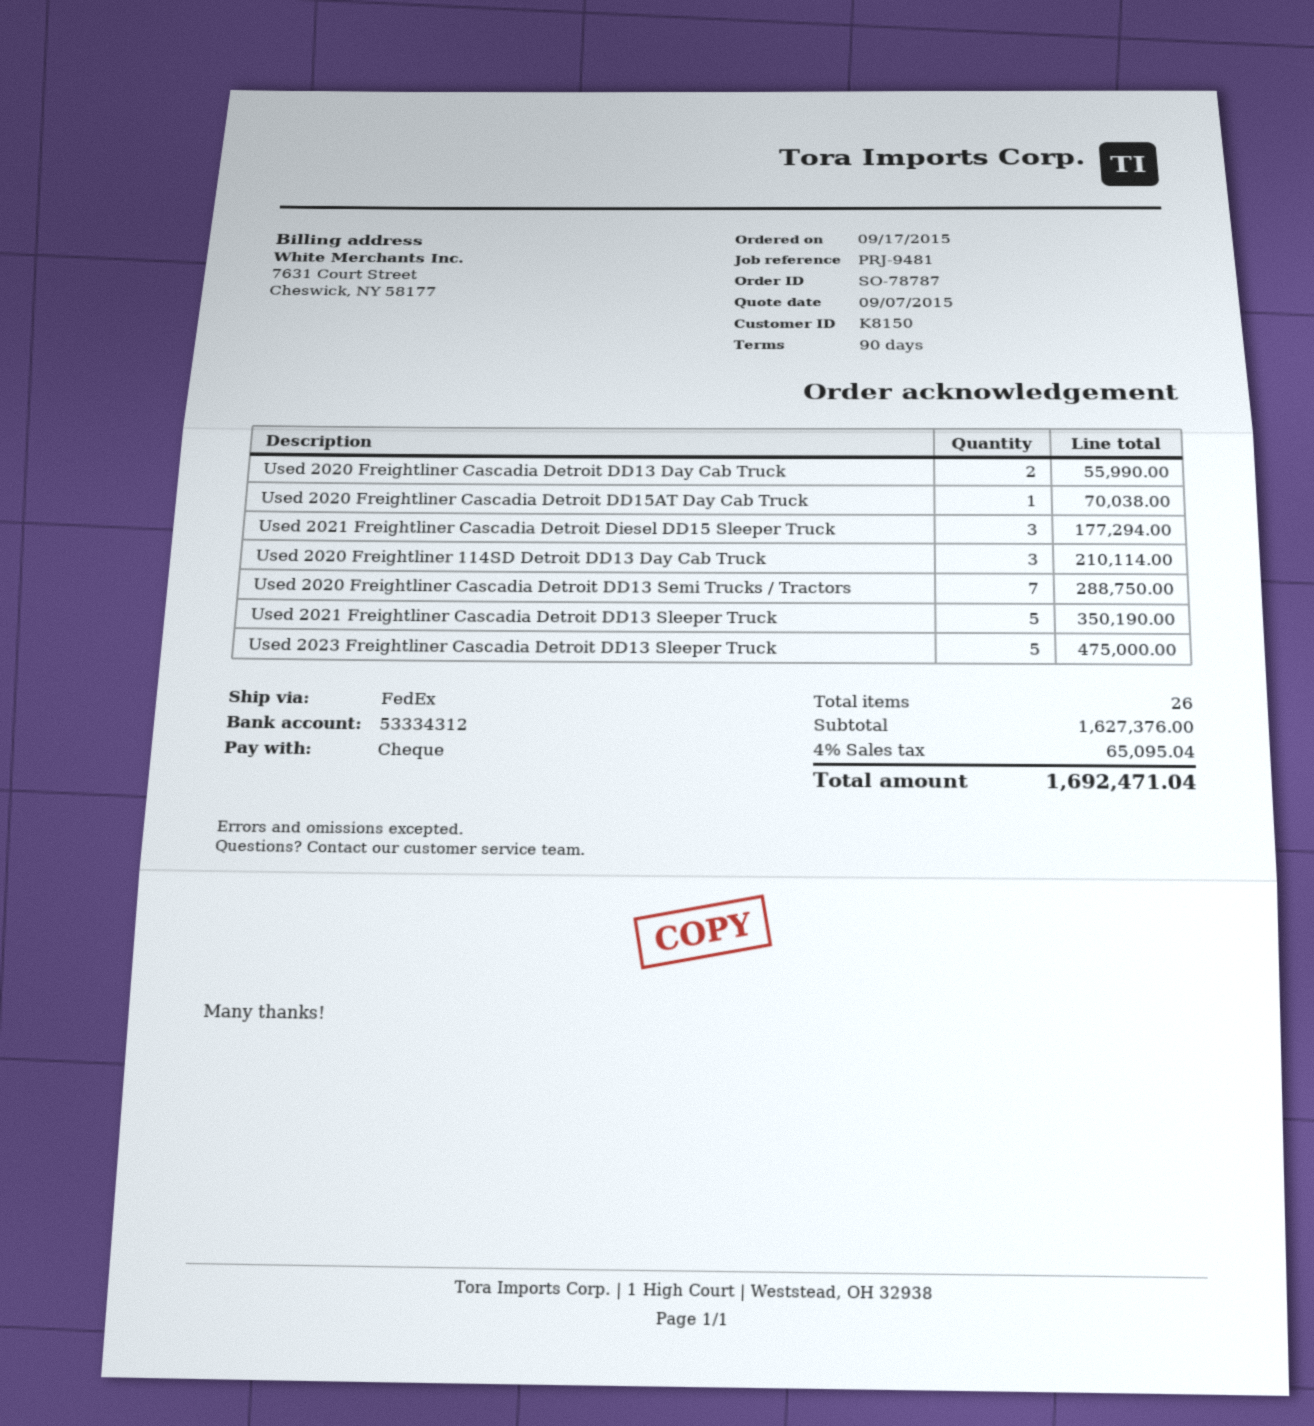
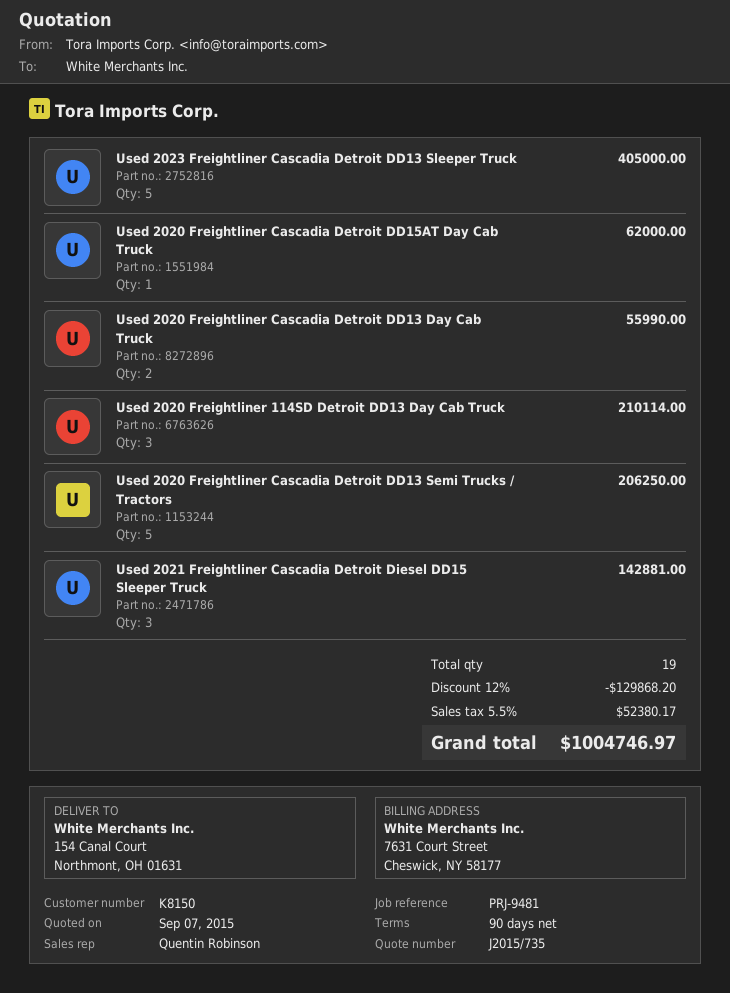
Used 2020 Freightliner Cascadia Detroit DD15AT Day Cab Truck: 1 for 70038.00 -> 1 for 62000.00
Used 2021 Freightliner Cascadia Detroit Diesel DD15 Sleeper Truck: 3 for 177294.00 -> 3 for 142881.00
Used 2020 Freightliner Cascadia Detroit DD13 Semi Trucks / Tractors: 7 for 288750.00 -> 5 for 206250.00
Used 2021 Freightliner Cascadia Detroit DD13 Sleeper Truck: 5 for 350190.00 -> none
Used 2023 Freightliner Cascadia Detroit DD13 Sleeper Truck: 5 for 475000.00 -> 5 for 405000.00
total quantity: 26 -> 19
discount: none -> 12% = 129868.20
tax: 4% = 65095.04 -> 5.5% = 52380.17
total: 1692471.04 -> 1004746.97

